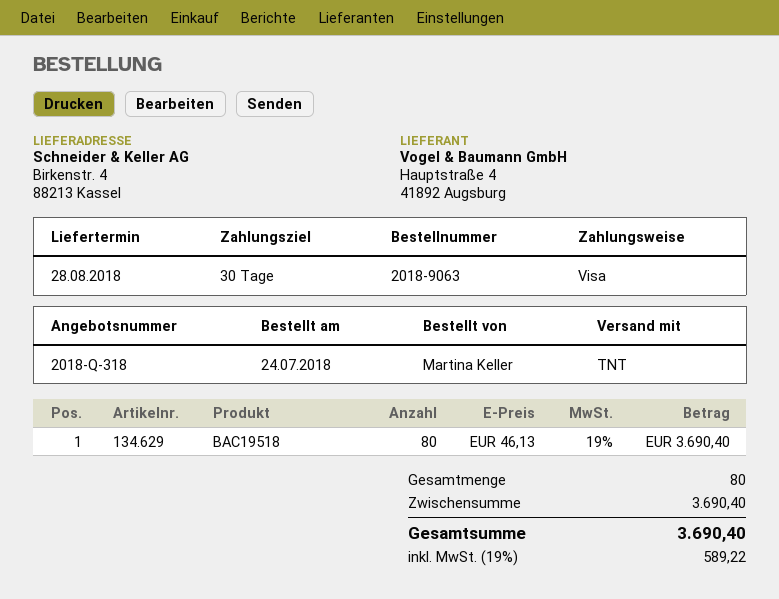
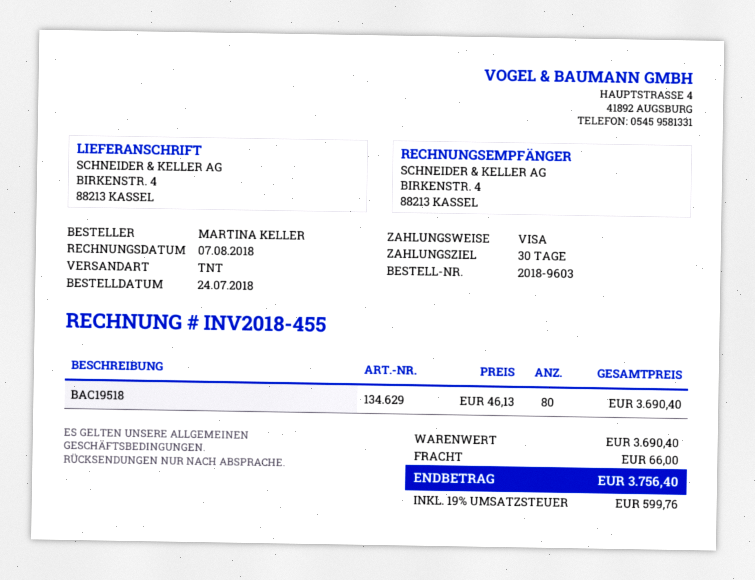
order number: 2018-9063 -> 2018-9603
shipping: none -> 66.00
tax: 19% = 589.22 -> 19% = 599.76
total: 3690.40 -> 3756.40

